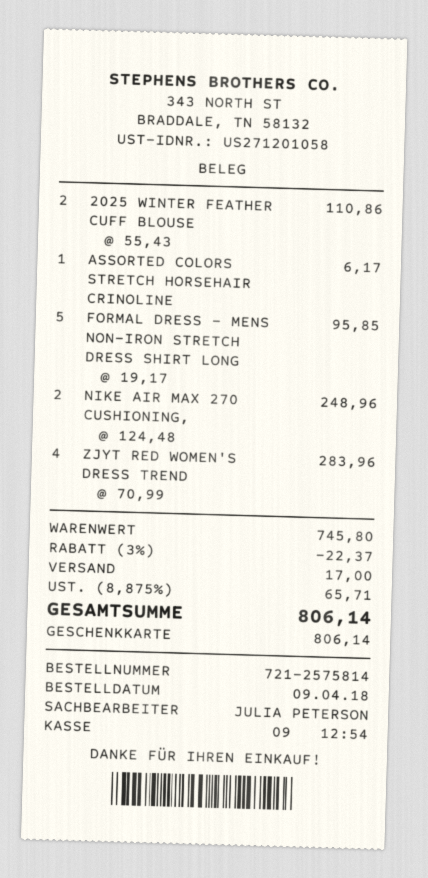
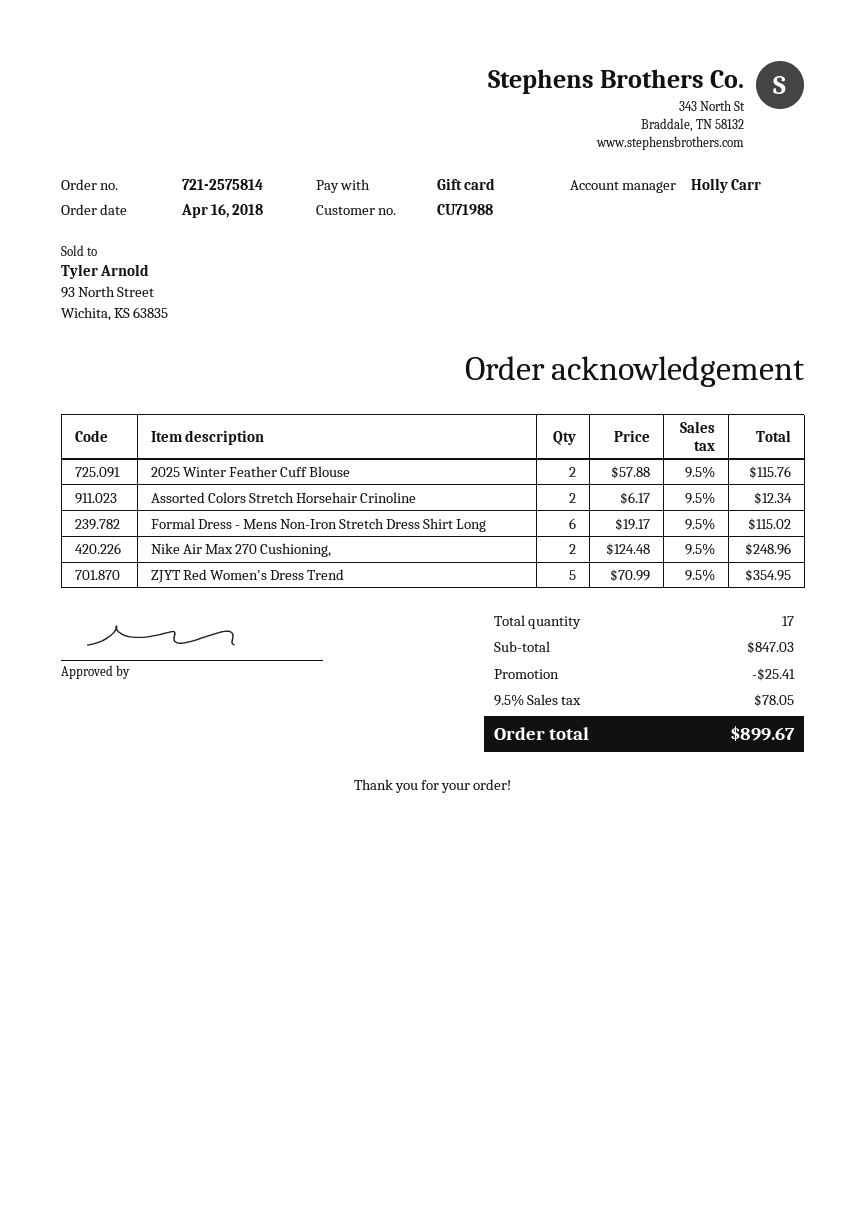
order date: 2018-04-09 -> 2018-04-16
sales rep: JULIA PETERSON -> Holly Carr
2025 WINTER FEATHER CUFF BLOUSE: 2 x 55.43 = 110.86 -> 2 x 57.88 = 115.76
ASSORTED COLORS STRETCH HORSEHAIR CRINOLINE: 1 x 6.17 = 6.17 -> 2 x 6.17 = 12.34
FORMAL DRESS - MENS NON-IRON STRETCH DRESS SHIRT LONG: 5 x 19.17 = 95.85 -> 6 x 19.17 = 115.02
ZJYT RED WOMEN'S DRESS TREND: 4 x 70.99 = 283.96 -> 5 x 70.99 = 354.95
subtotal: 745.80 -> 847.03
discount: 22.37 -> 25.41
shipping: 17.00 -> none
tax: 8.875% = 65.71 -> 9.5% = 78.05
total: 806.14 -> 899.67

